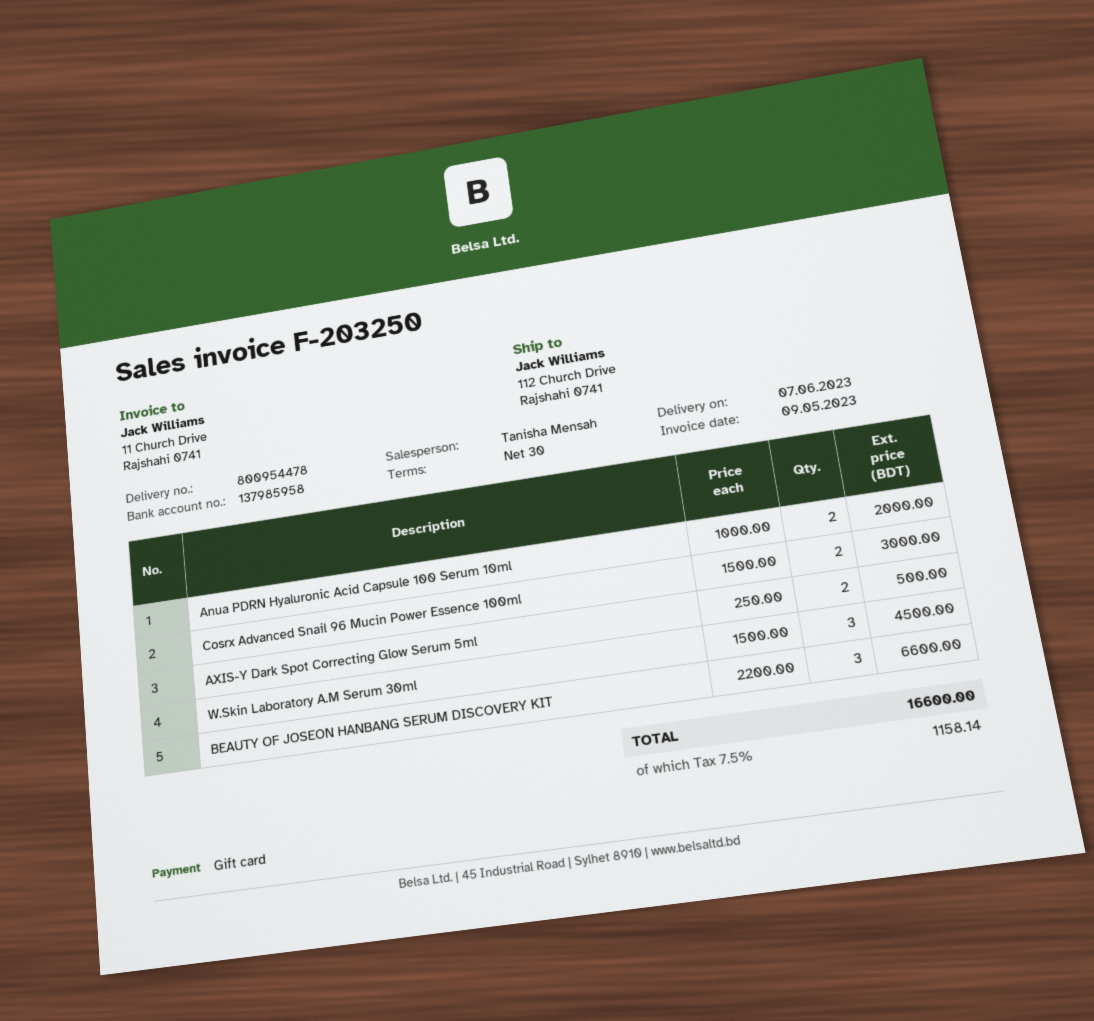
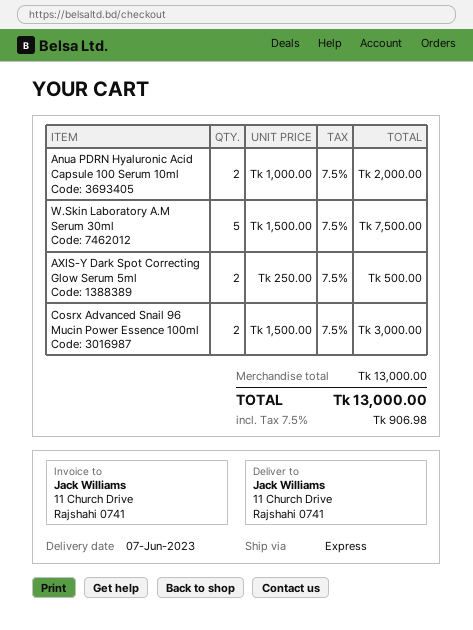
ship to: 112 Church Drive, Rajshahi 0741 -> 11 Church Drive, Rajshahi 0741
W.Skin Laboratory A.M Serum 30ml: 3 x 1500.00 = 4500.00 -> 5 x 1500.00 = 7500.00
BEAUTY OF JOSEON HANBANG SERUM DISCOVERY KIT: 3 x 2200.00 = 6600.00 -> none
tax: 7.5% = 1158.14 -> 7.5% = 906.98
total: 16600.00 -> 13000.00

